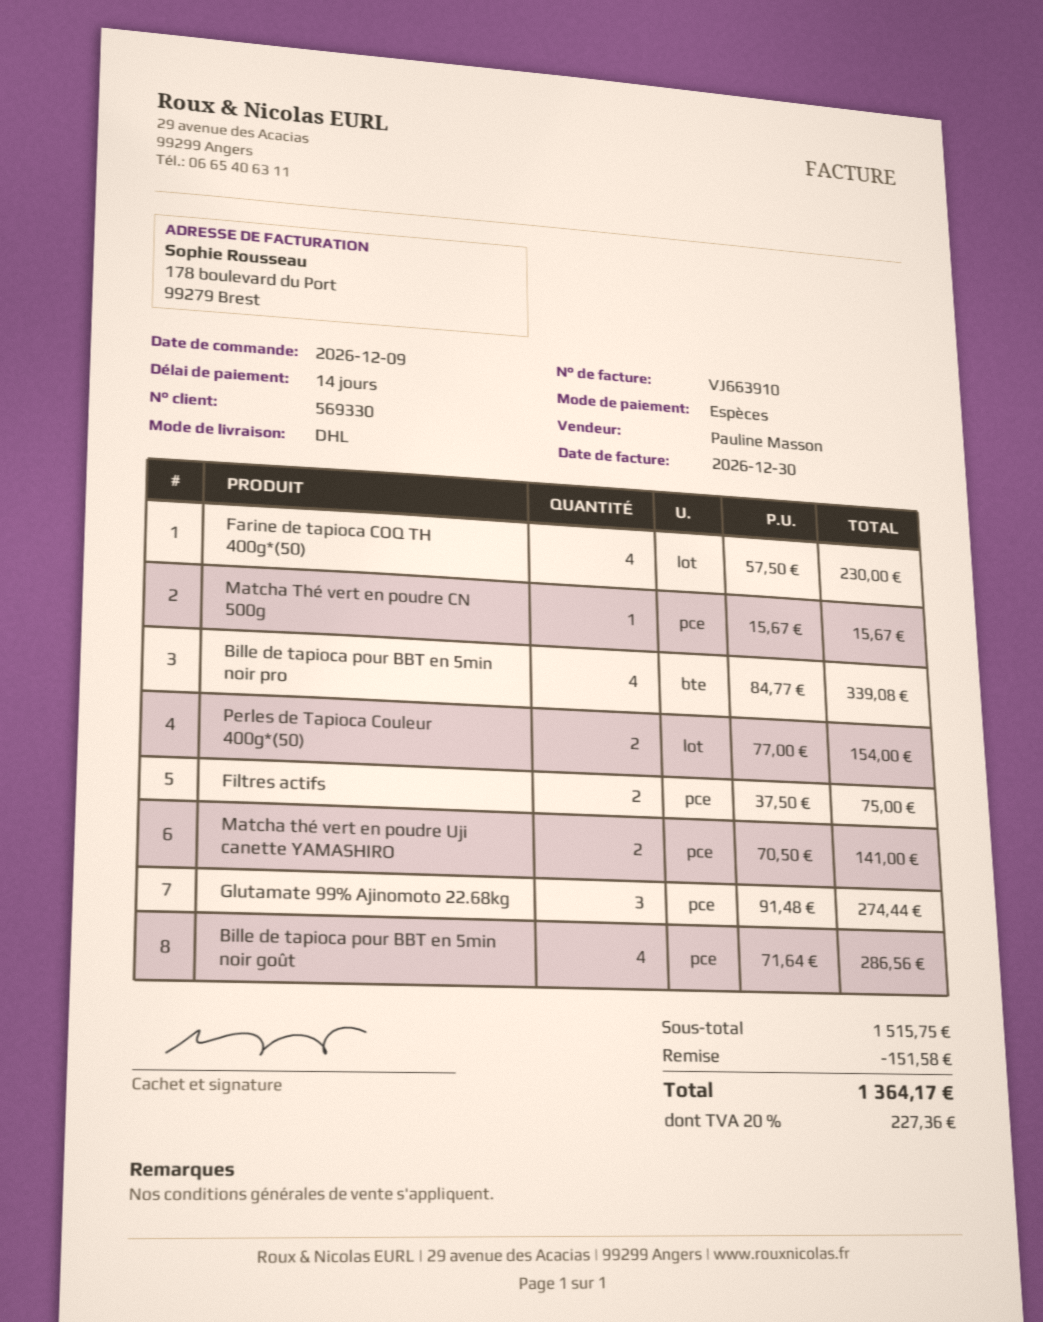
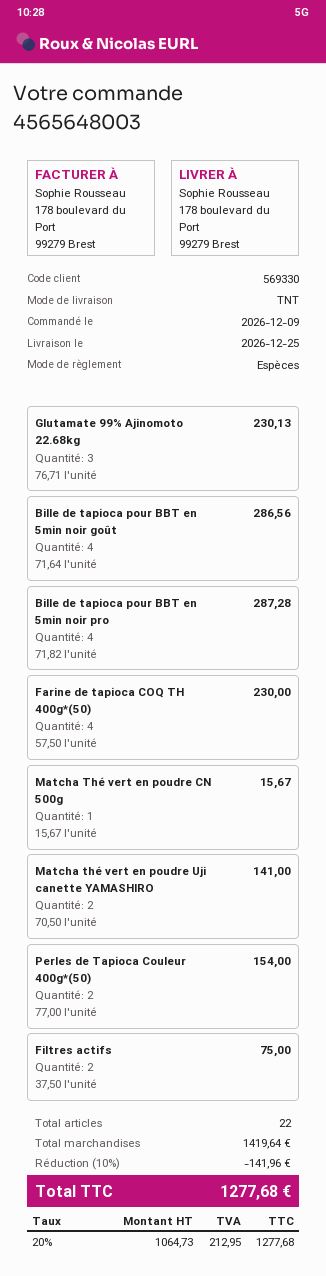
shipping method: DHL -> TNT
Bille de tapioca pour BBT en 5min noir pro: 4 x 84.77 = 339.08 -> 4 x 71.82 = 287.28
Glutamate 99% Ajinomoto 22.68kg: 3 x 91.48 = 274.44 -> 3 x 76.71 = 230.13
subtotal: 1515.75 -> 1419.64
discount: 151.58 -> 141.96
tax: 20% = 227.36 -> 20% = 212.95
total: 1364.17 -> 1277.68

